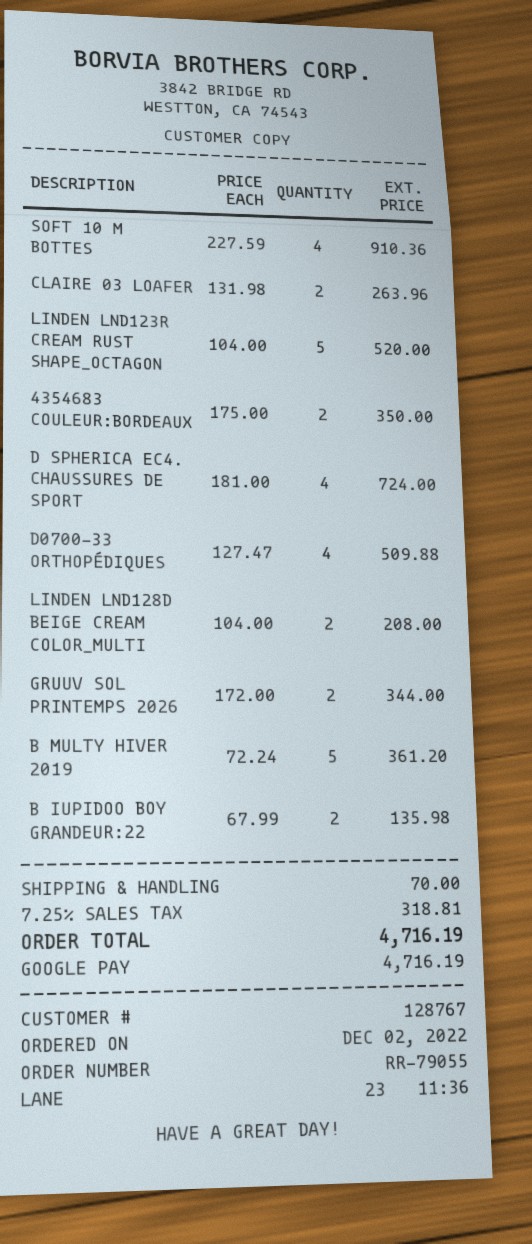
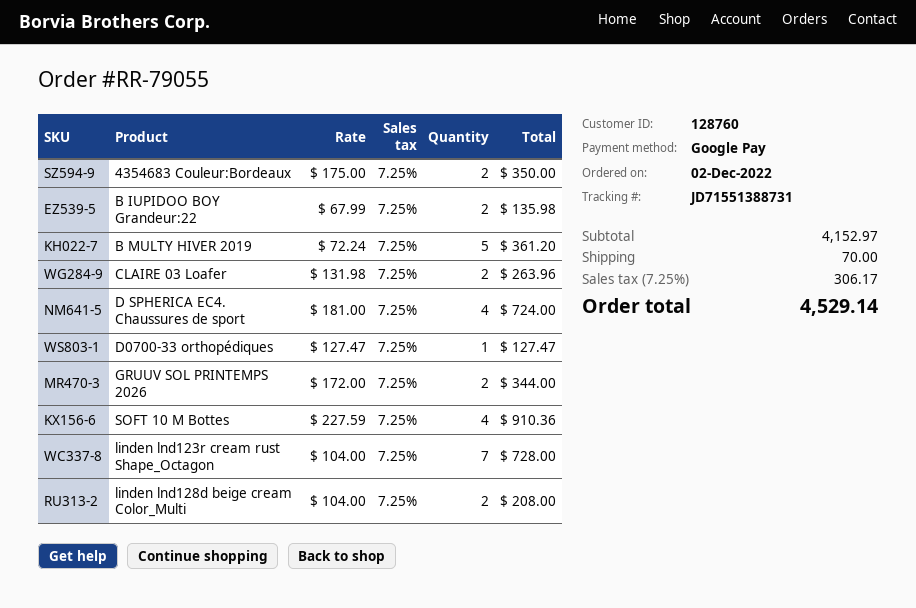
customer number: 128767 -> 128760
LINDEN LND123R CREAM RUST SHAPE_OCTAGON: 5 x 104.00 = 520.00 -> 7 x 104.00 = 728.00
D0700-33 ORTHOPÉDIQUES: 4 x 127.47 = 509.88 -> 1 x 127.47 = 127.47
tax: 7.25% = 318.81 -> 7.25% = 306.17
total: 4716.19 -> 4529.14

